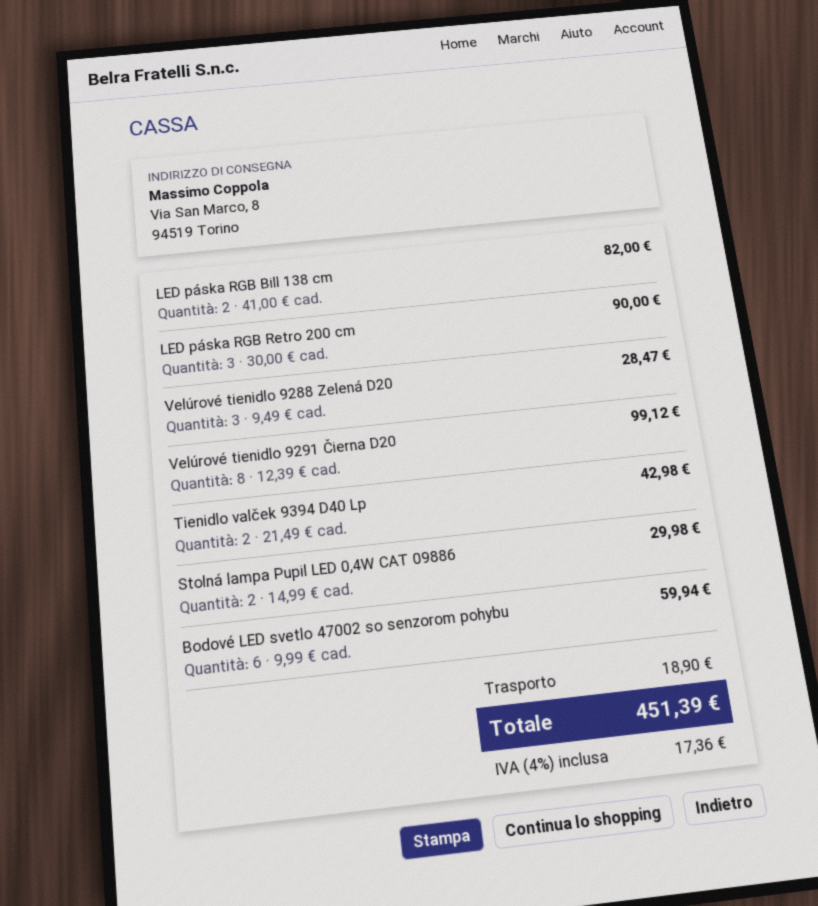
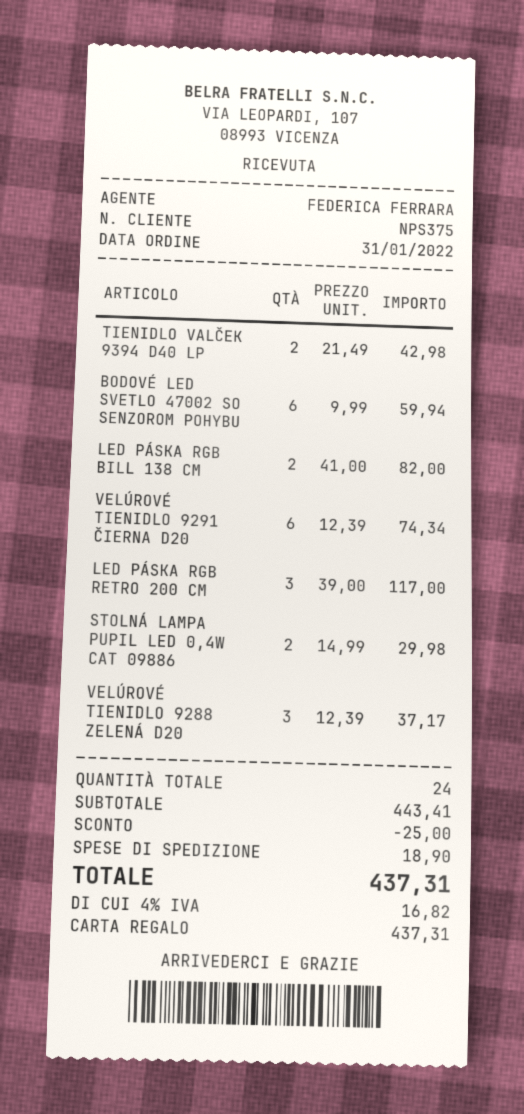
LED páska RGB Retro 200 cm: 3 x 30.00 = 90.00 -> 3 x 39.00 = 117.00
Velúrové tienidlo 9288 Zelená D20: 3 x 9.49 = 28.47 -> 3 x 12.39 = 37.17
Velúrové tienidlo 9291 Čierna D20: 8 x 12.39 = 99.12 -> 6 x 12.39 = 74.34
discount: none -> 25.00
tax: 4% = 17.36 -> 4% = 16.82
total: 451.39 -> 437.31

